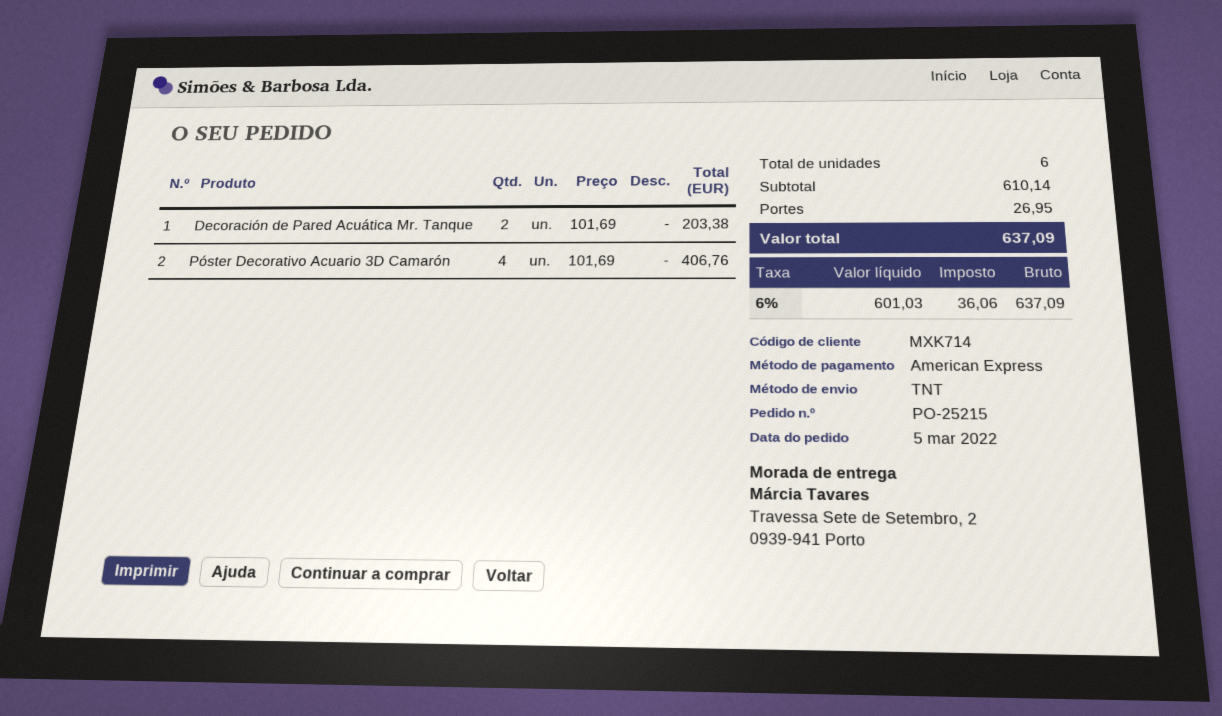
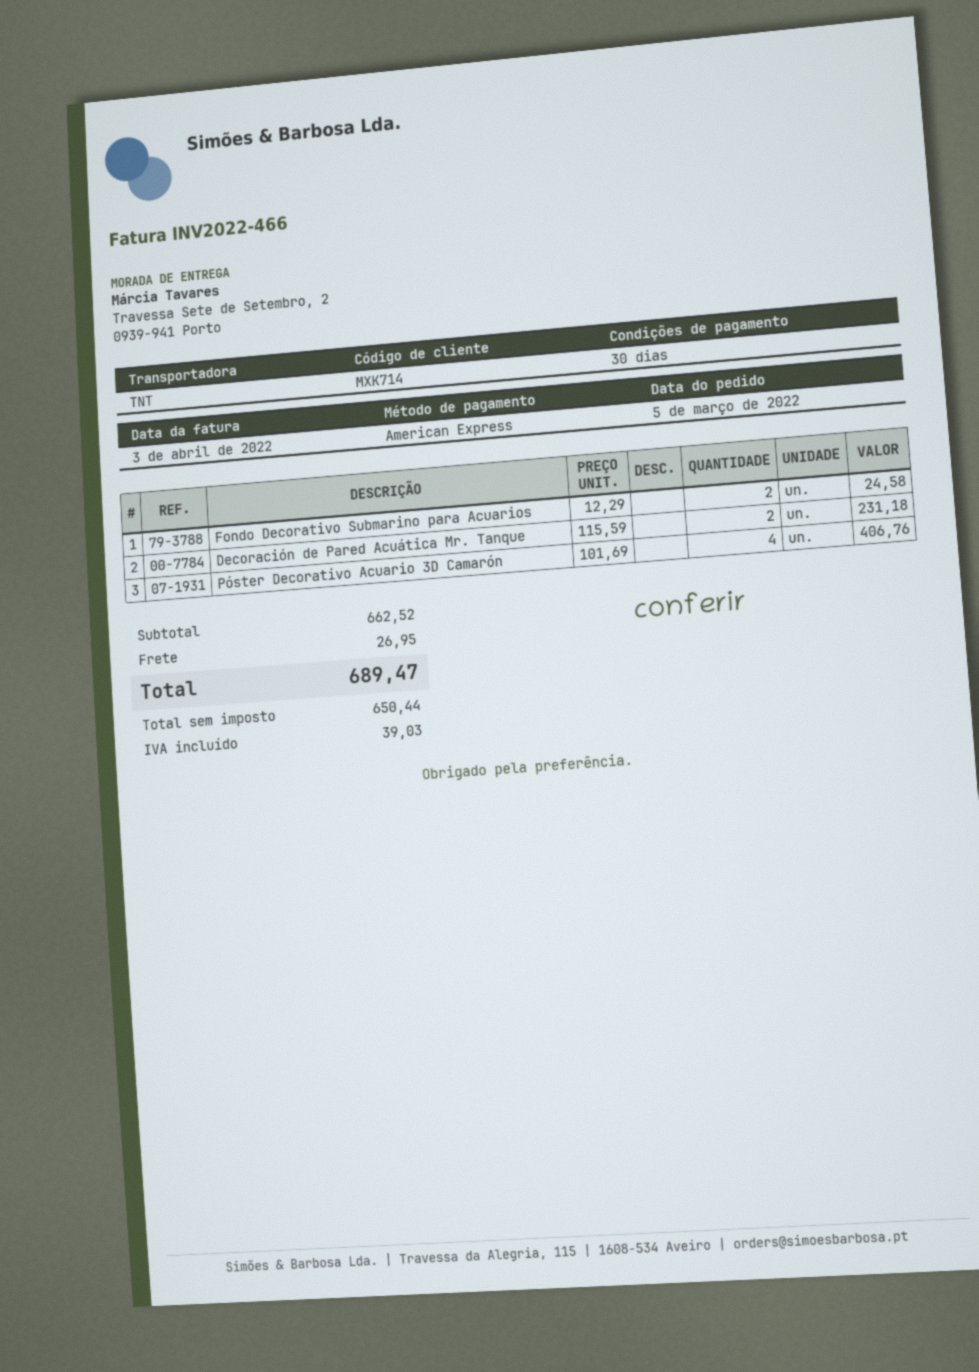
Decoración de Pared Acuática Mr. Tanque: 2 x 101.69 = 203.38 -> 2 x 115.59 = 231.18
Fondo Decorativo Submarino para Acuarios: none -> 2 x 12.29 = 24.58
subtotal: 610.14 -> 662.52
net: 601.03 -> 650.44
tax: 36.06 -> 39.03
total: 637.09 -> 689.47

